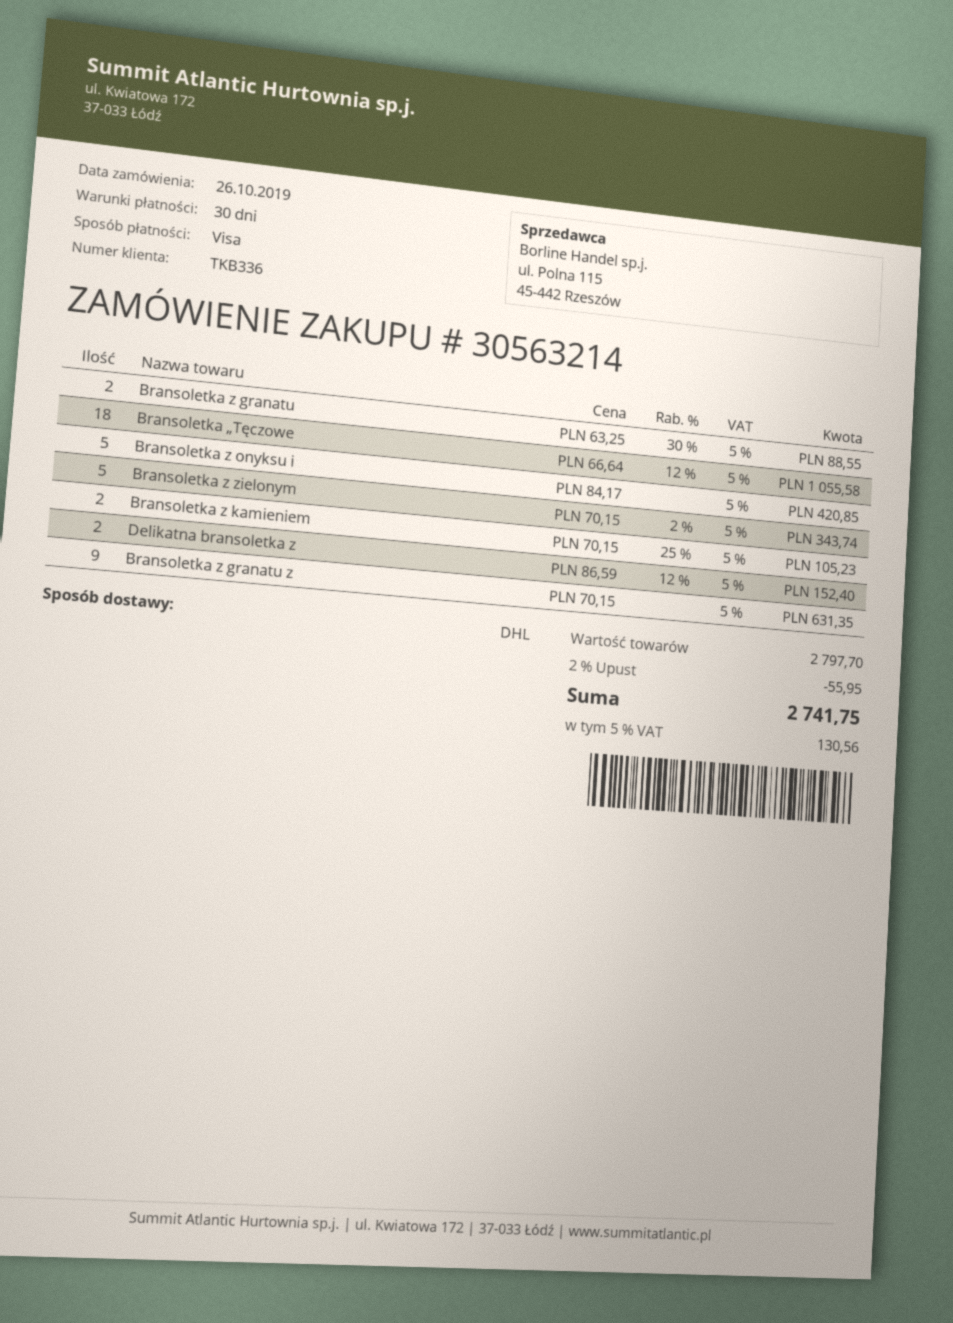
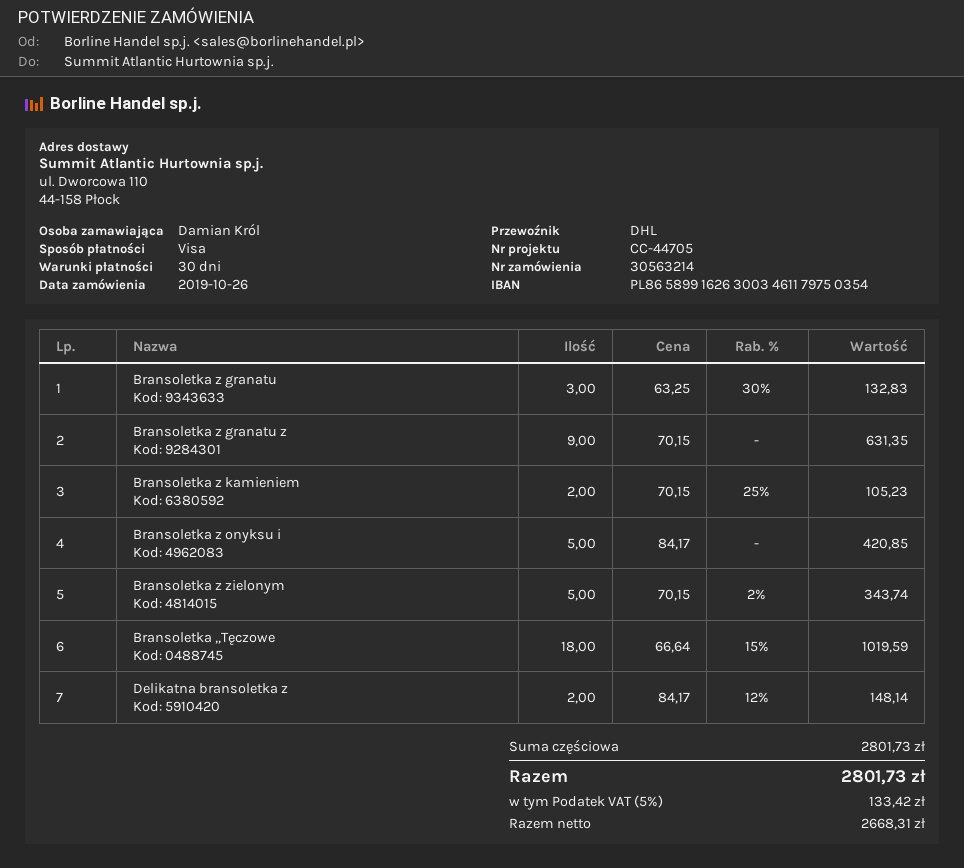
Bransoletka z granatu: 2 x 63.25 - 30% = 88.55 -> 3 x 63.25 - 30% = 132.83
Bransoletka „Tęczowe: 18 x 66.64 - 12% = 1055.58 -> 18 x 66.64 - 15% = 1019.59
Delikatna bransoletka z: 2 x 86.59 - 12% = 152.40 -> 2 x 84.17 - 12% = 148.14
subtotal: 2797.70 -> 2801.73
discount: 2% = 55.95 -> none
tax: 5% = 130.56 -> 5% = 133.42
total: 2741.75 -> 2801.73

